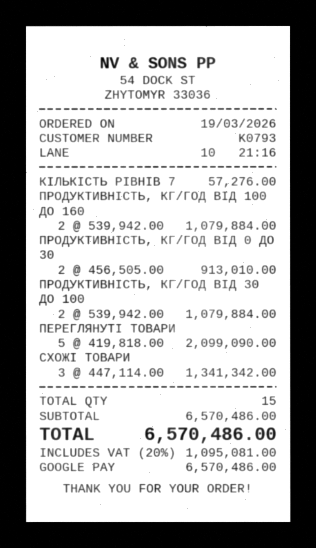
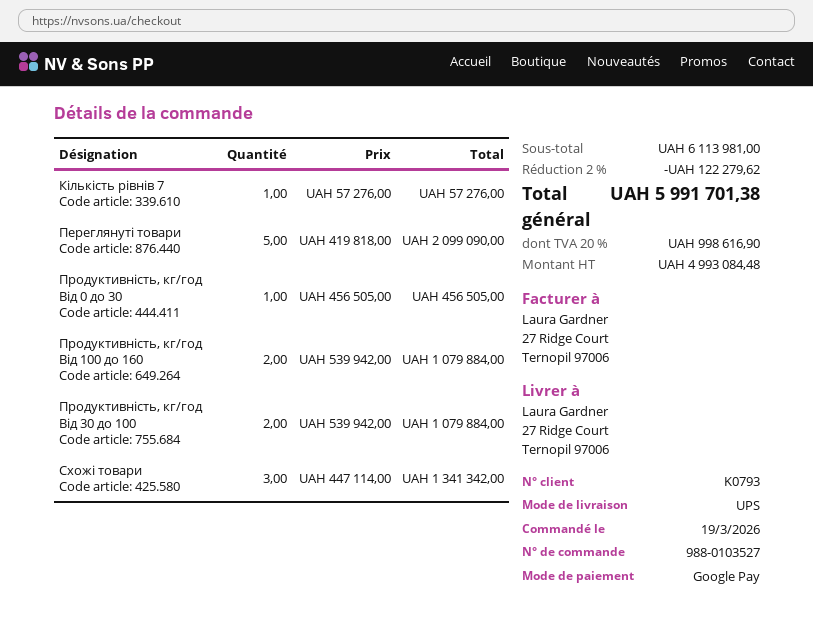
ПРОДУКТИВНІСТЬ, КГ/ГОД ВІД 0 ДО 30: 2 x 456505.00 = 913010.00 -> 1 x 456505.00 = 456505.00
subtotal: 6570486.00 -> 6113981.00
discount: none -> 2% = 122279.62
tax: 20% = 1095081.00 -> 20% = 998616.90
total: 6570486.00 -> 5991701.38

